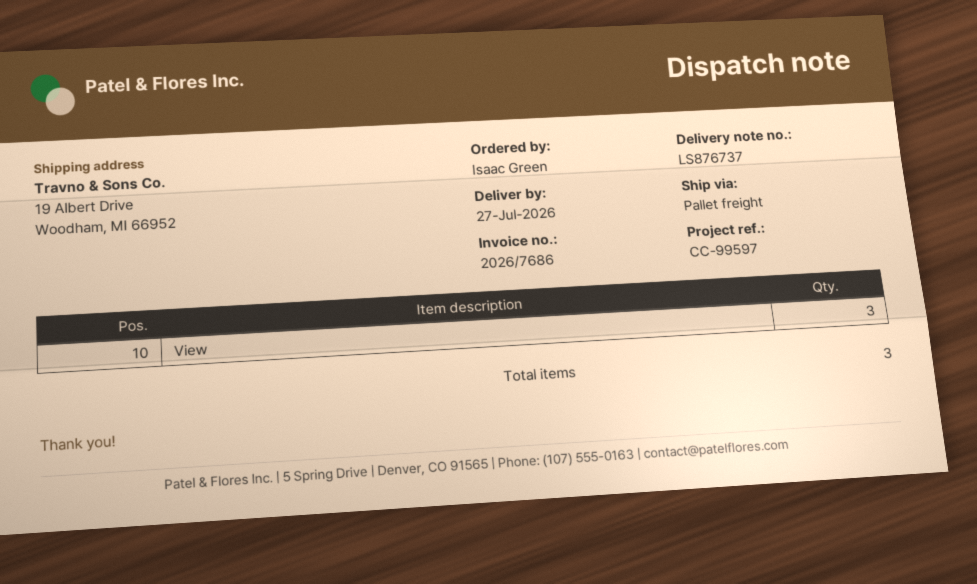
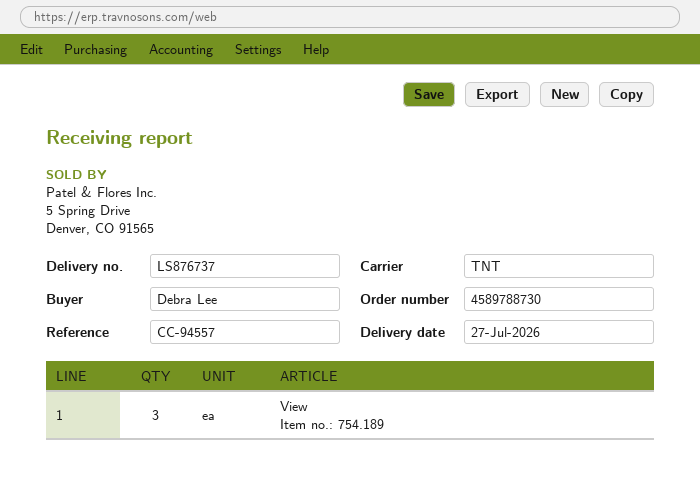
reference: CC-99597 -> CC-94557
ordered by: Isaac Green -> Debra Lee
shipping method: pallet freight -> TNT

